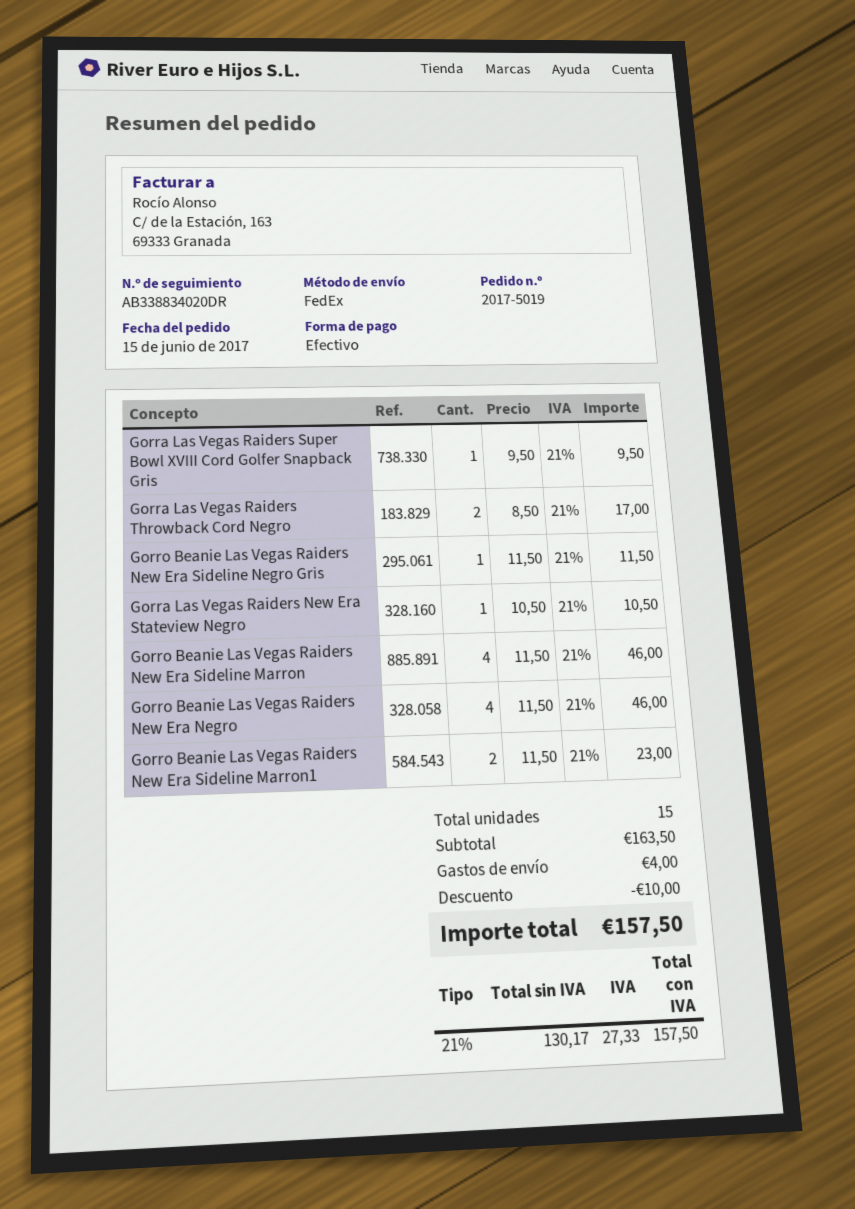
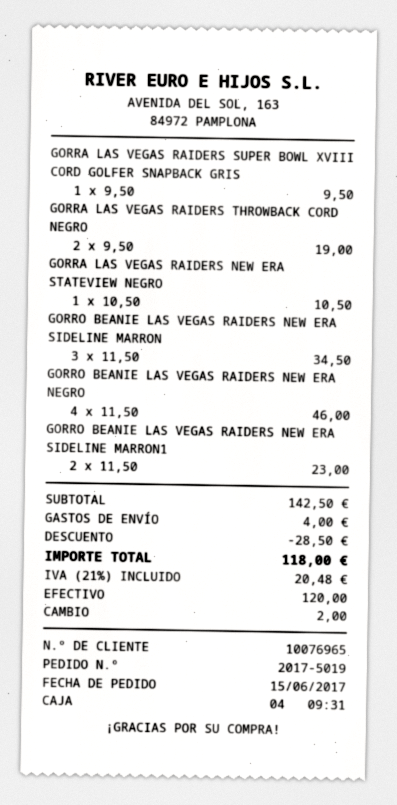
Gorra Las Vegas Raiders Throwback Cord Negro: 2 x 8.50 = 17.00 -> 2 x 9.50 = 19.00
Gorro Beanie Las Vegas Raiders New Era Sideline Negro Gris: 1 x 11.50 = 11.50 -> none
Gorro Beanie Las Vegas Raiders New Era Sideline Marron: 4 x 11.50 = 46.00 -> 3 x 11.50 = 34.50
subtotal: 163.50 -> 142.50
discount: 10.00 -> 28.50
tax: 21% = 27.33 -> 21% = 20.48
total: 157.50 -> 118.00

